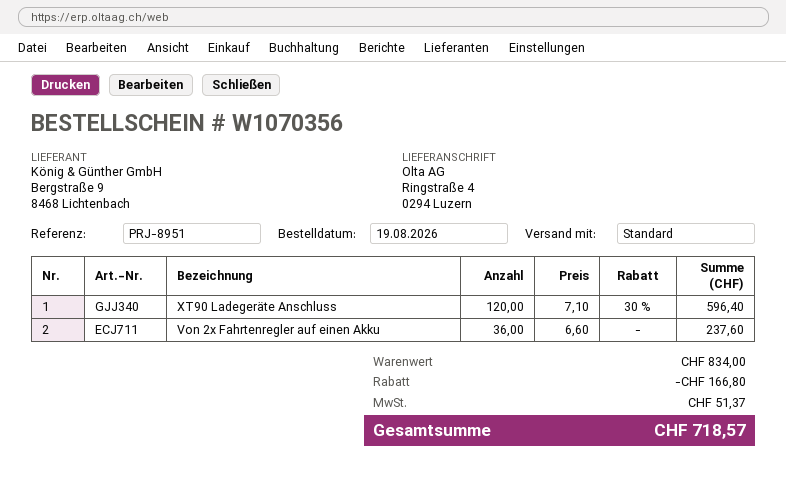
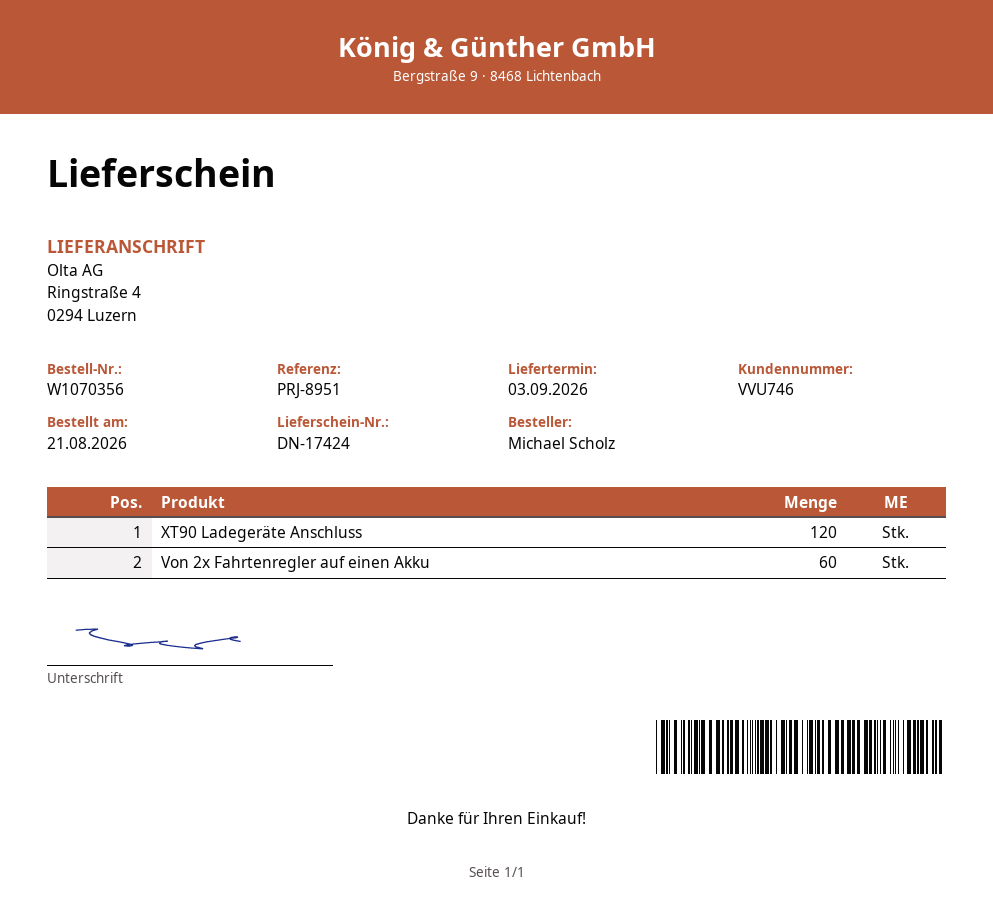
order date: 2026-08-19 -> 2026-08-21
Von 2x Fahrtenregler auf einen Akku: 36 -> 60

